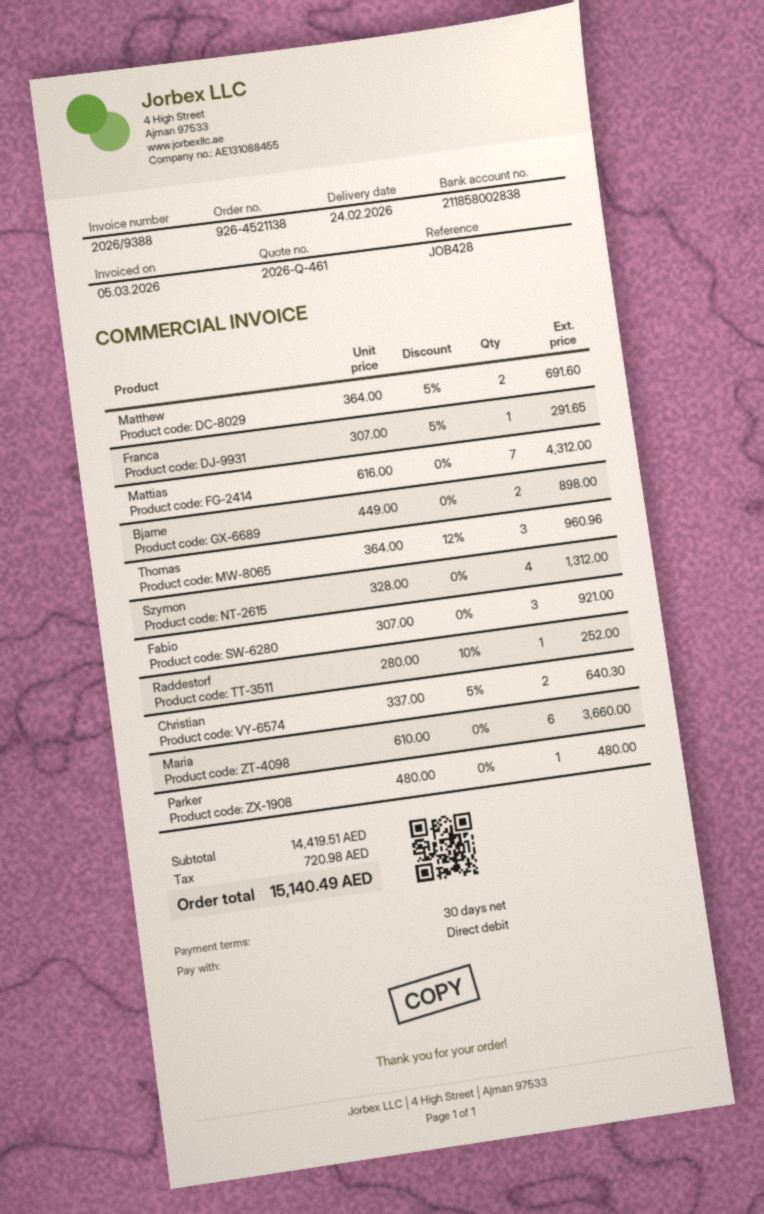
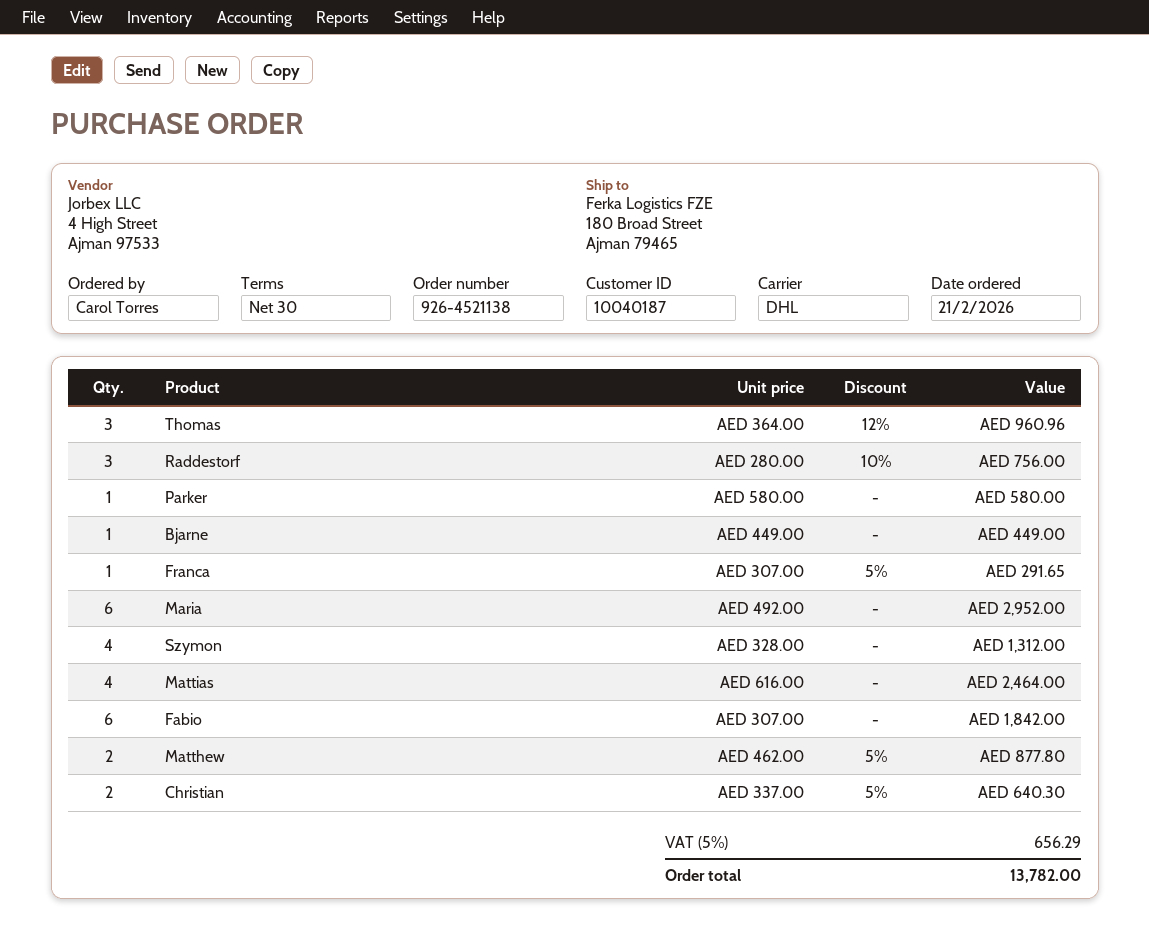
Matthew: 2 x 364.00 - 5% = 691.60 -> 2 x 462.00 - 5% = 877.80
Mattias: 7 x 616.00 = 4312.00 -> 4 x 616.00 = 2464.00
Bjarne: 2 x 449.00 = 898.00 -> 1 x 449.00 = 449.00
Fabio: 3 x 307.00 = 921.00 -> 6 x 307.00 = 1842.00
Raddestorf: 1 x 280.00 - 10% = 252.00 -> 3 x 280.00 - 10% = 756.00
Maria: 6 x 610.00 = 3660.00 -> 6 x 492.00 = 2952.00
Parker: 1 x 480.00 = 480.00 -> 1 x 580.00 = 580.00
tax: 720.98 -> 656.29
total: 15140.49 -> 13782.00

